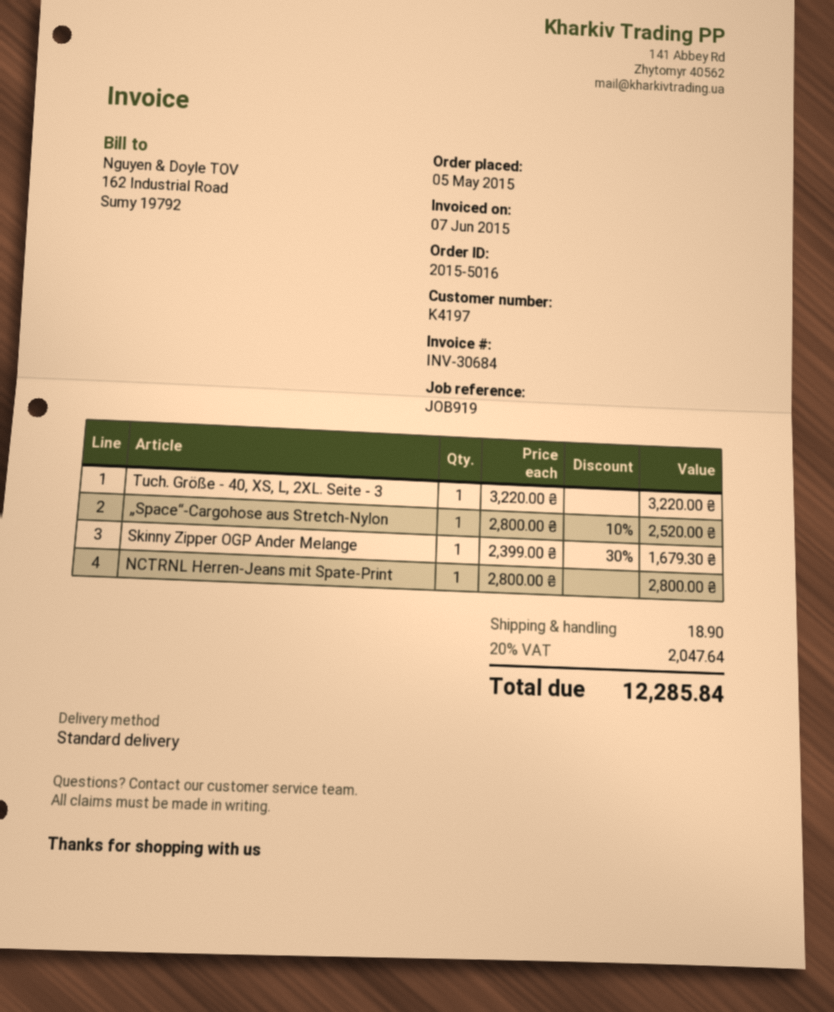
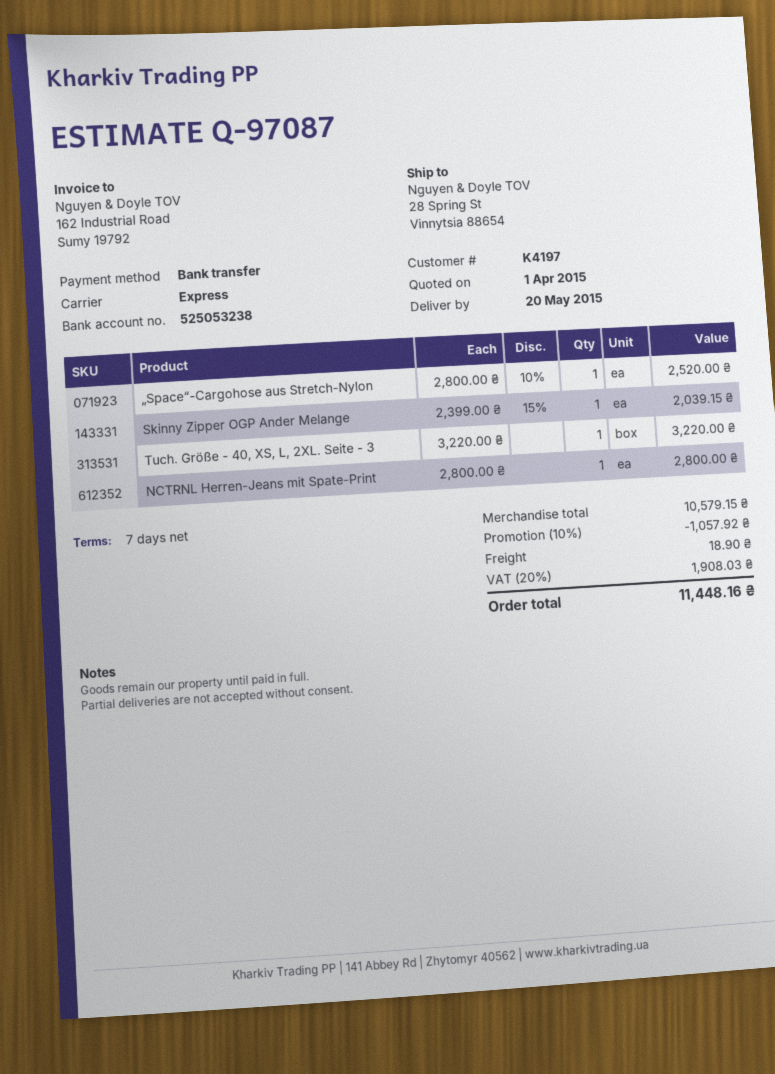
shipping method: standard -> express
Skinny Zipper OGP Ander Melange: 1 x 2399.00 - 30% = 1679.30 -> 1 x 2399.00 - 15% = 2039.15
discount: none -> 10% = 1057.92
tax: 20% = 2047.64 -> 20% = 1908.03
total: 12285.84 -> 11448.16

